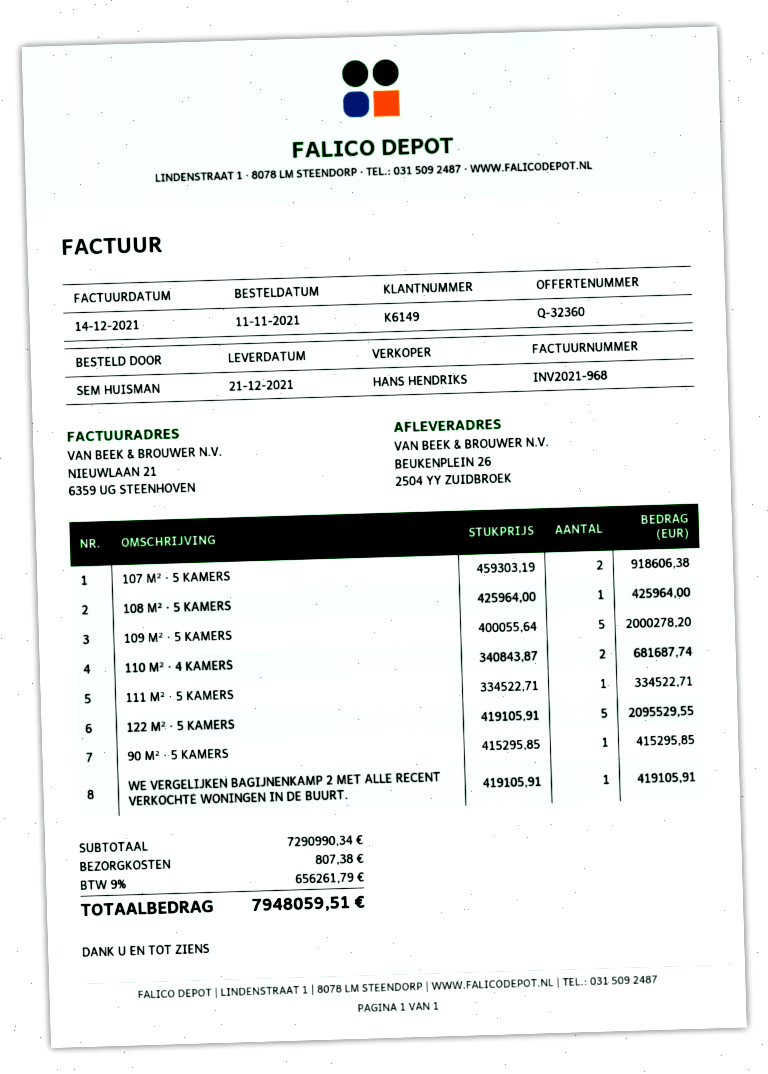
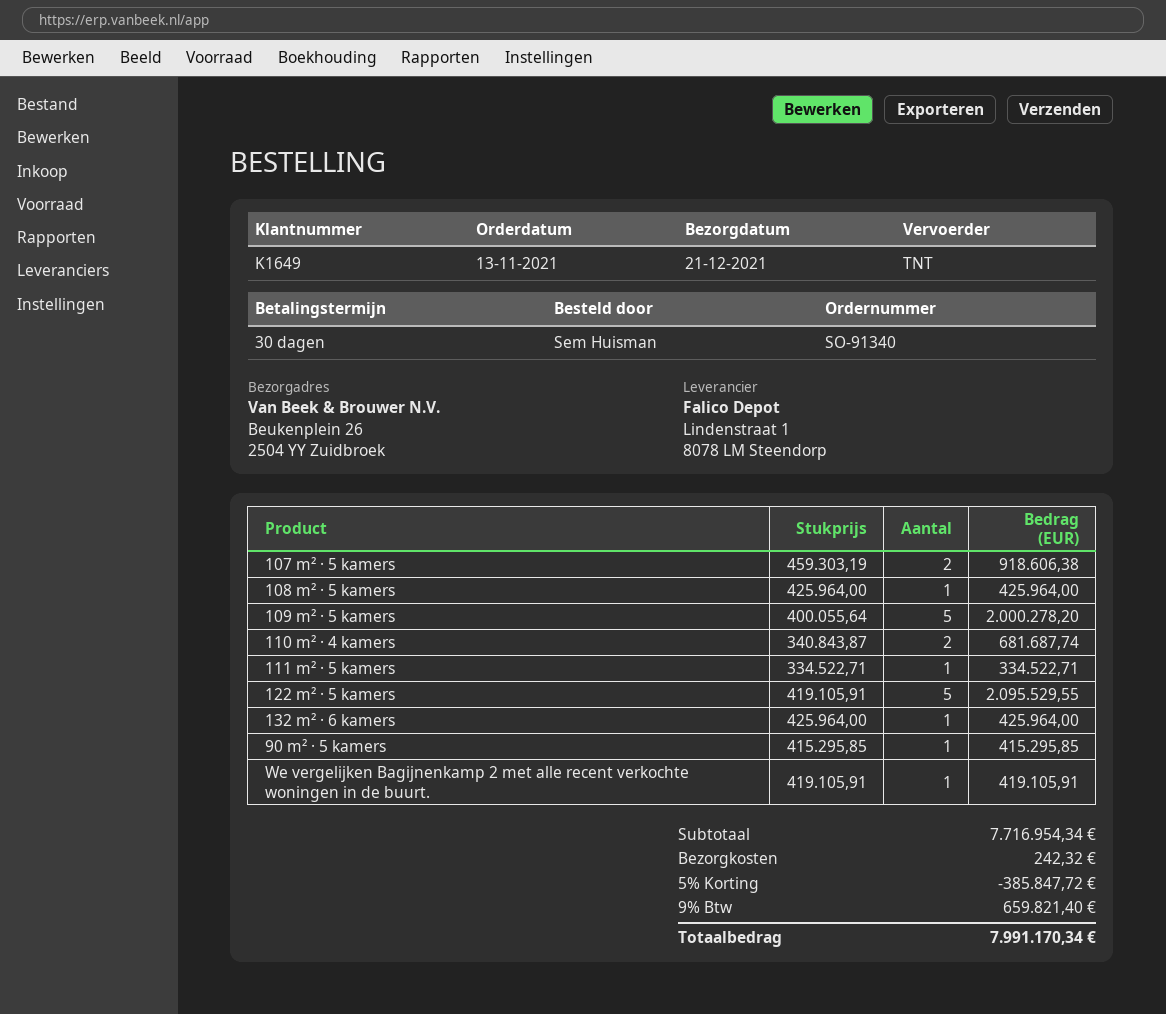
order date: 2021-11-11 -> 2021-11-13
customer number: K6149 -> K1649
132 m² · 6 kamers: none -> 1 x 425964.00 = 425964.00
subtotal: 7290990.34 -> 7716954.34
discount: none -> 5% = 385847.72
shipping: 807.38 -> 242.32
tax: 9% = 656261.79 -> 9% = 659821.40
total: 7948059.51 -> 7991170.34

